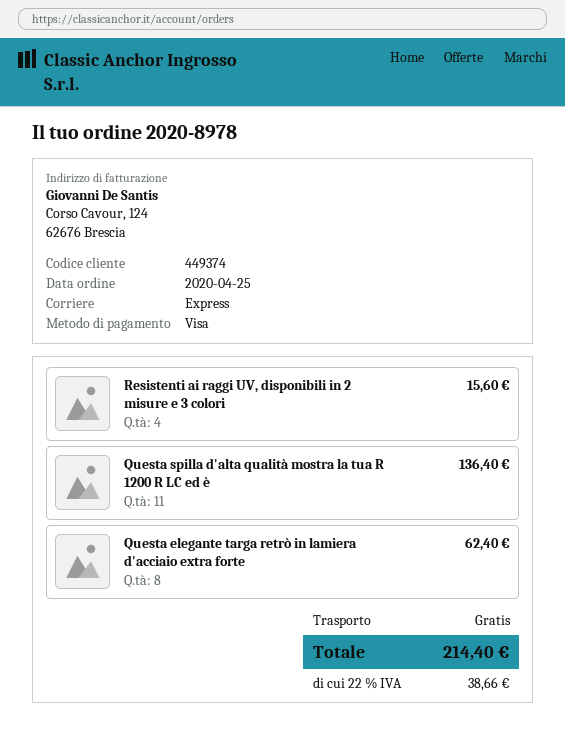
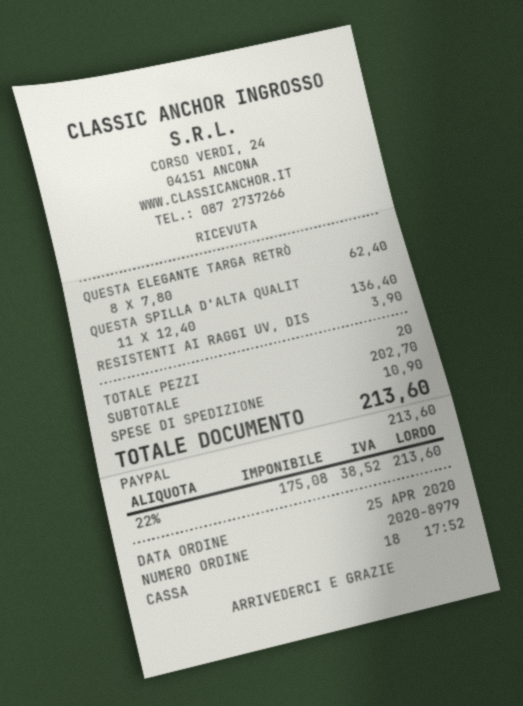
order number: 2020-8978 -> 2020-8979
payment method: Visa -> PayPal
Resistenti ai raggi UV, disponibili in 2 misure e 3 colori: 4 for 15.60 -> 1 for 3.90
shipping: 0.00 -> 10.90
tax: 22% = 38.66 -> 22% = 38.52
total: 214.40 -> 213.60

